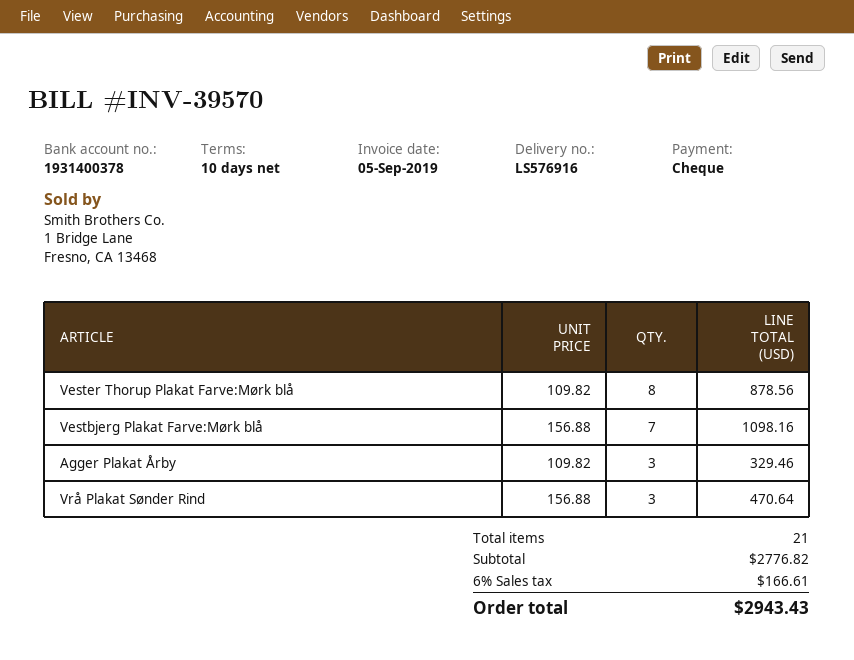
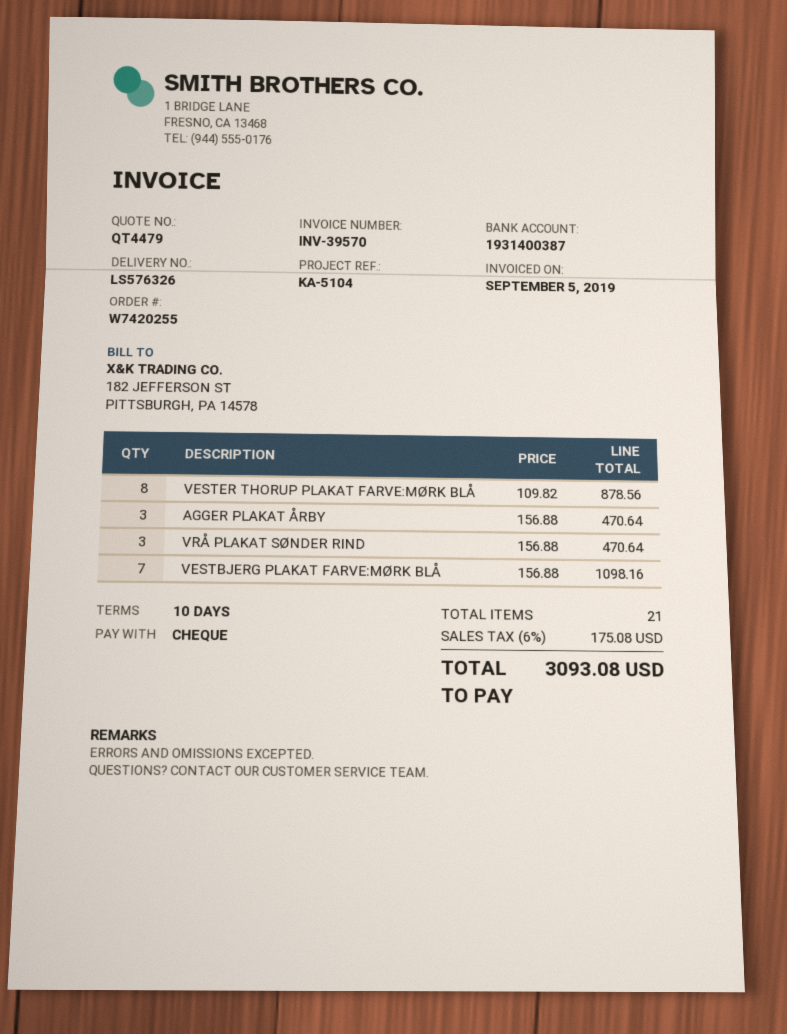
delivery note number: LS576916 -> LS576326
bank account: 1931400378 -> 1931400387
Agger Plakat Årby: 3 x 109.82 = 329.46 -> 3 x 156.88 = 470.64
tax: 6% = 166.61 -> 6% = 175.08
total: 2943.43 -> 3093.08

